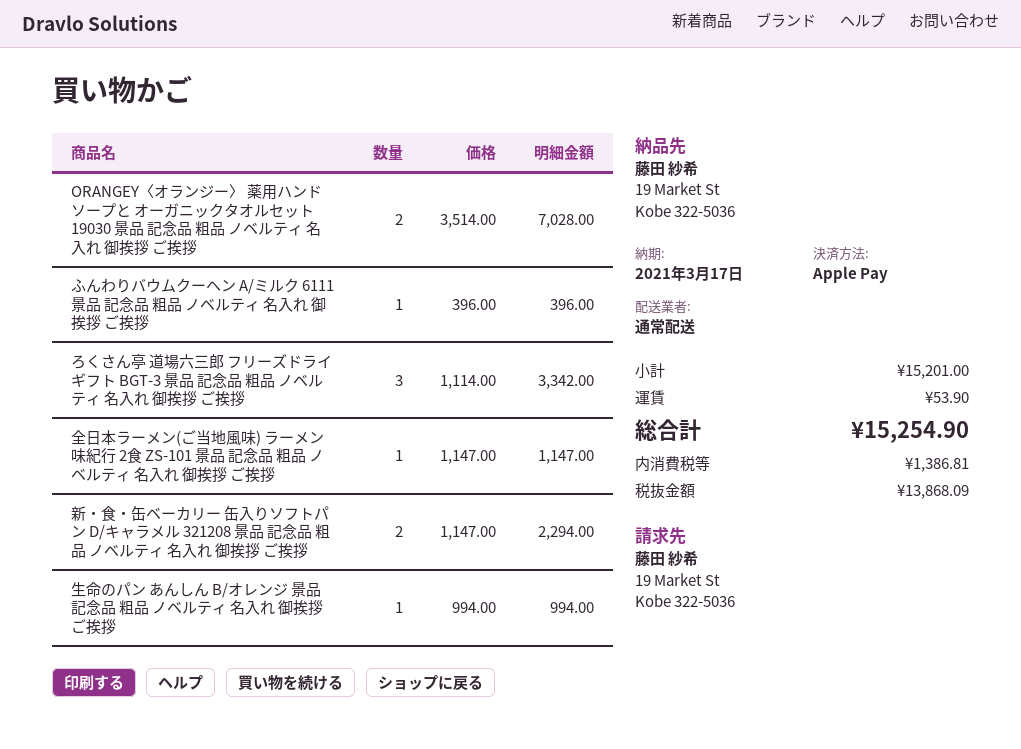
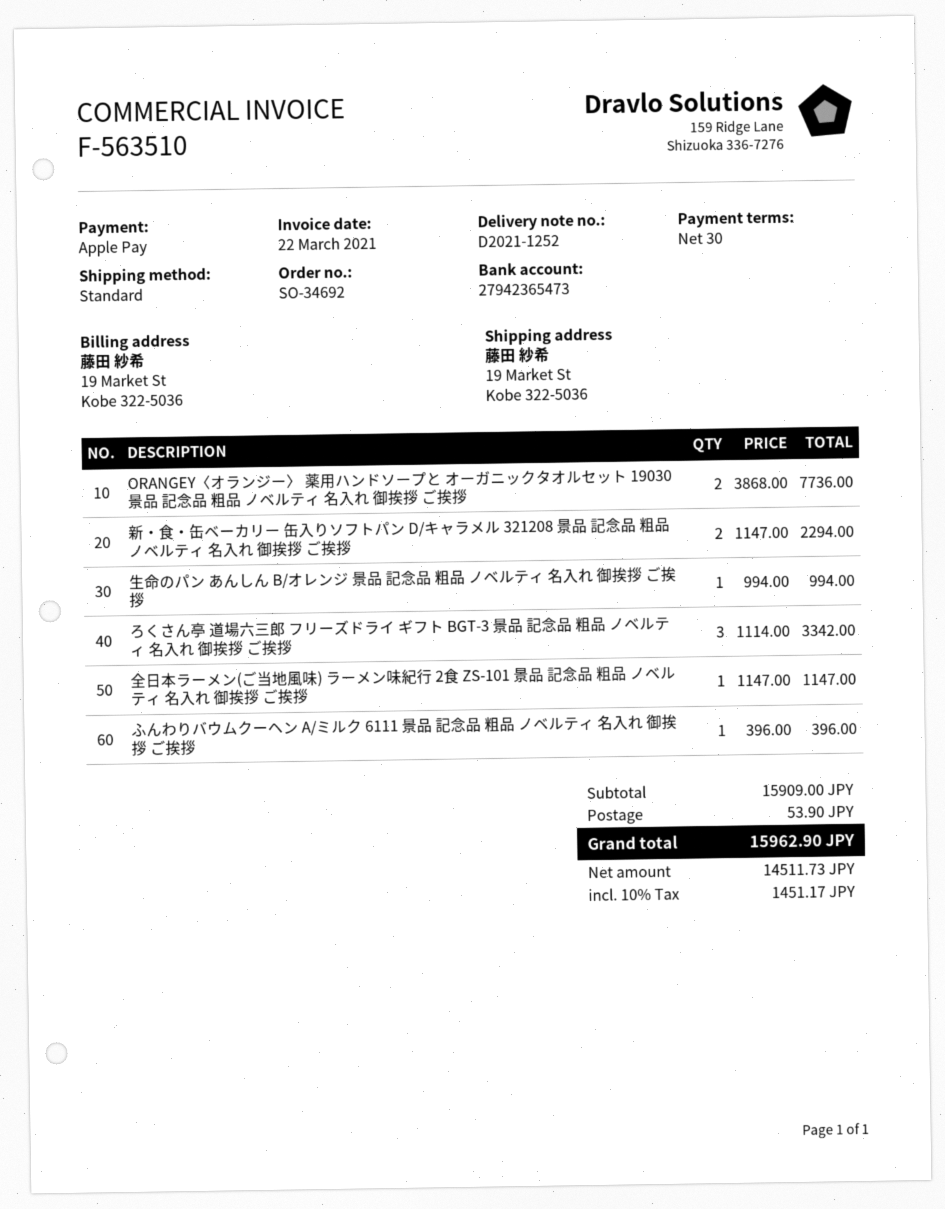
ORANGEY〈オランジー〉 薬用ハンドソープと オーガニックタオルセット 19030 景品 記念品 粗品 ノベルティ 名入れ 御挨拶 ご挨拶: 2 x 3514.00 = 7028.00 -> 2 x 3868.00 = 7736.00
subtotal: 15201.00 -> 15909.00
net: 13868.09 -> 14511.73
tax: 1386.81 -> 1451.17
total: 15254.90 -> 15962.90

